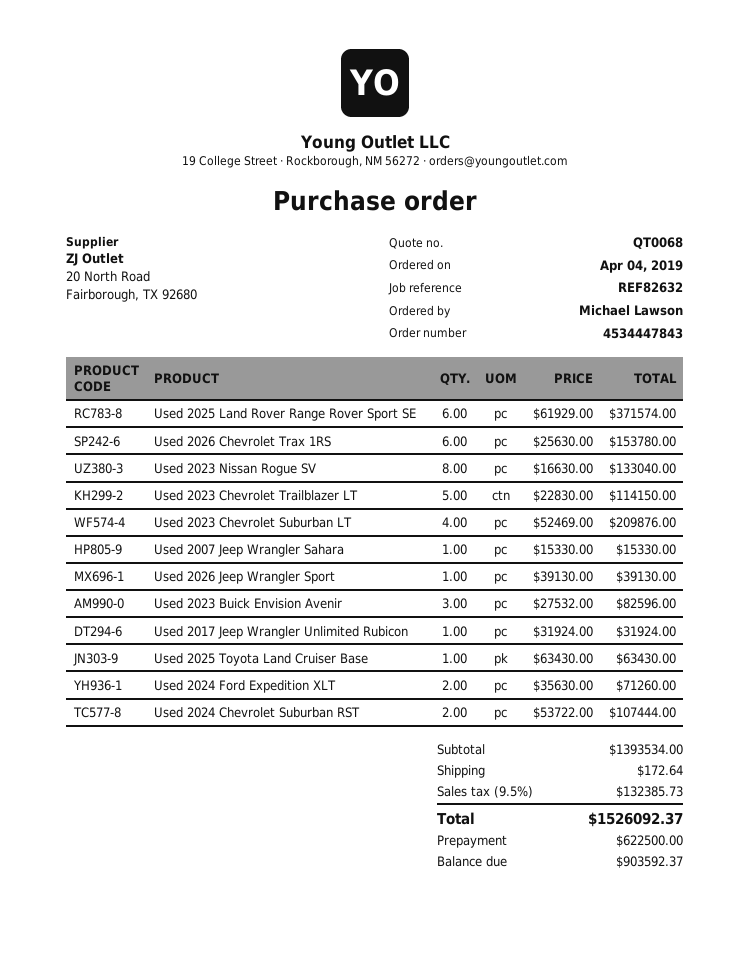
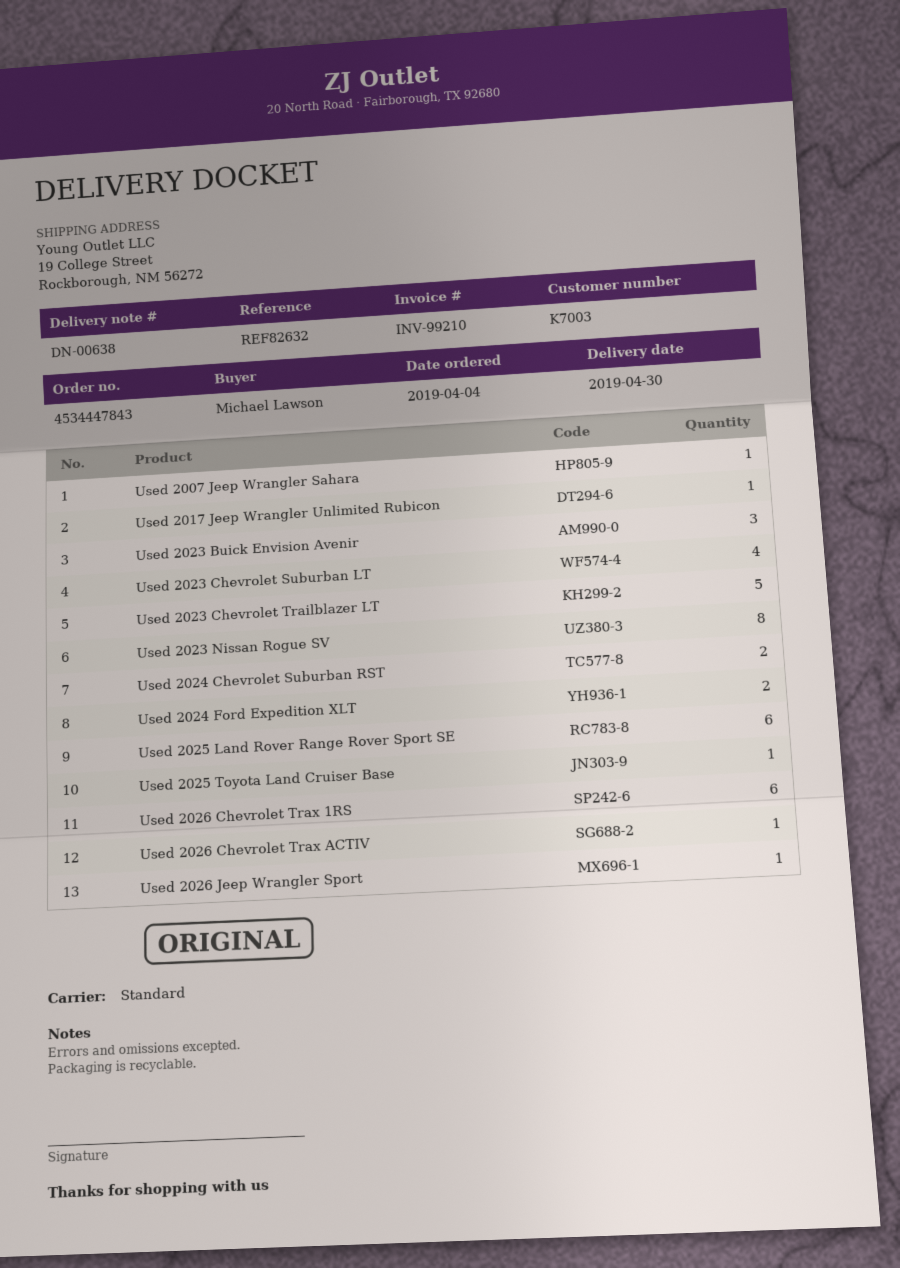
Used 2026 Chevrolet Trax ACTIV: none -> 1

